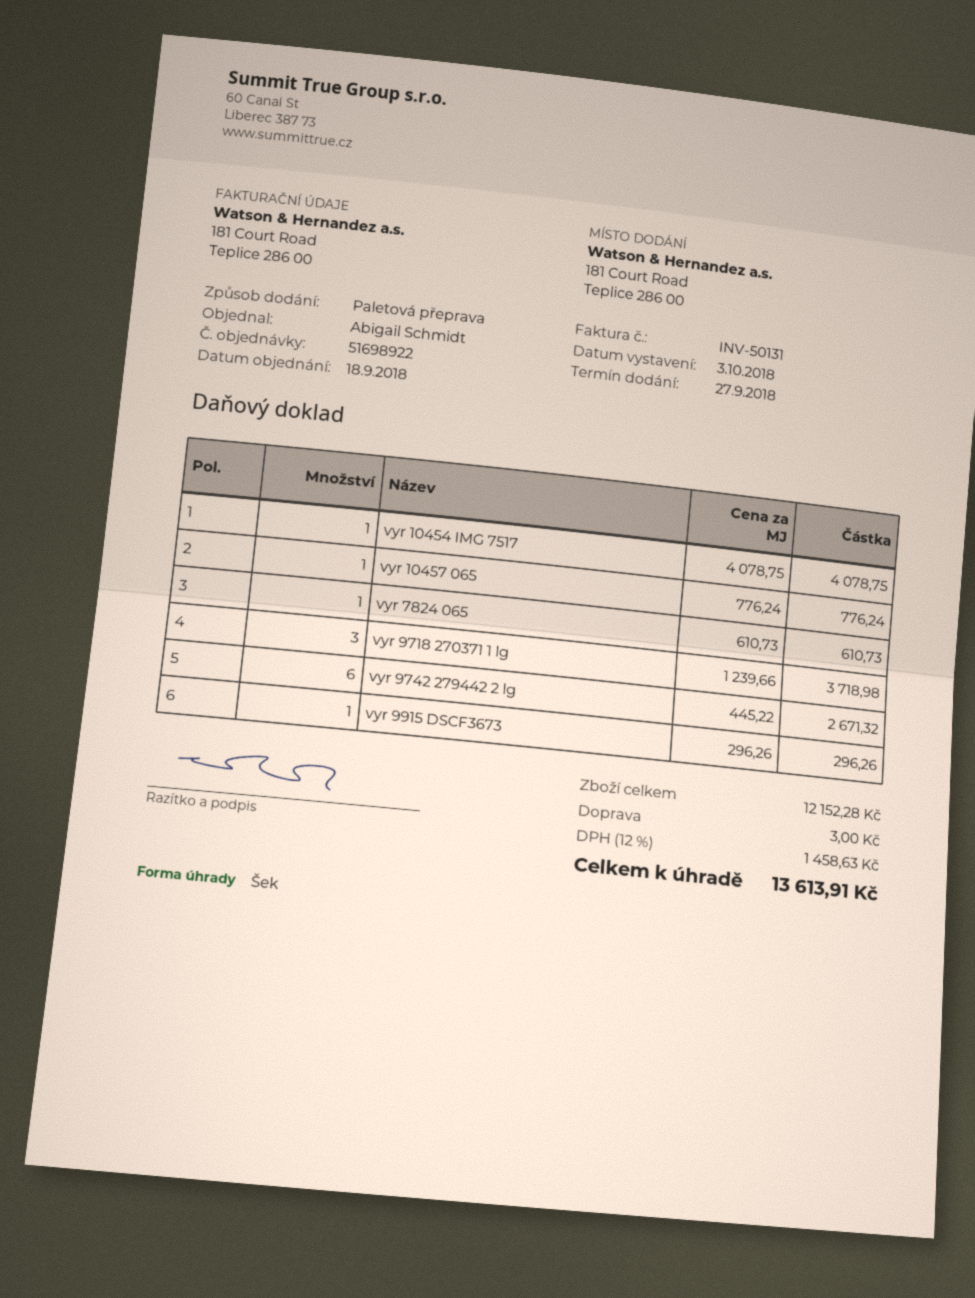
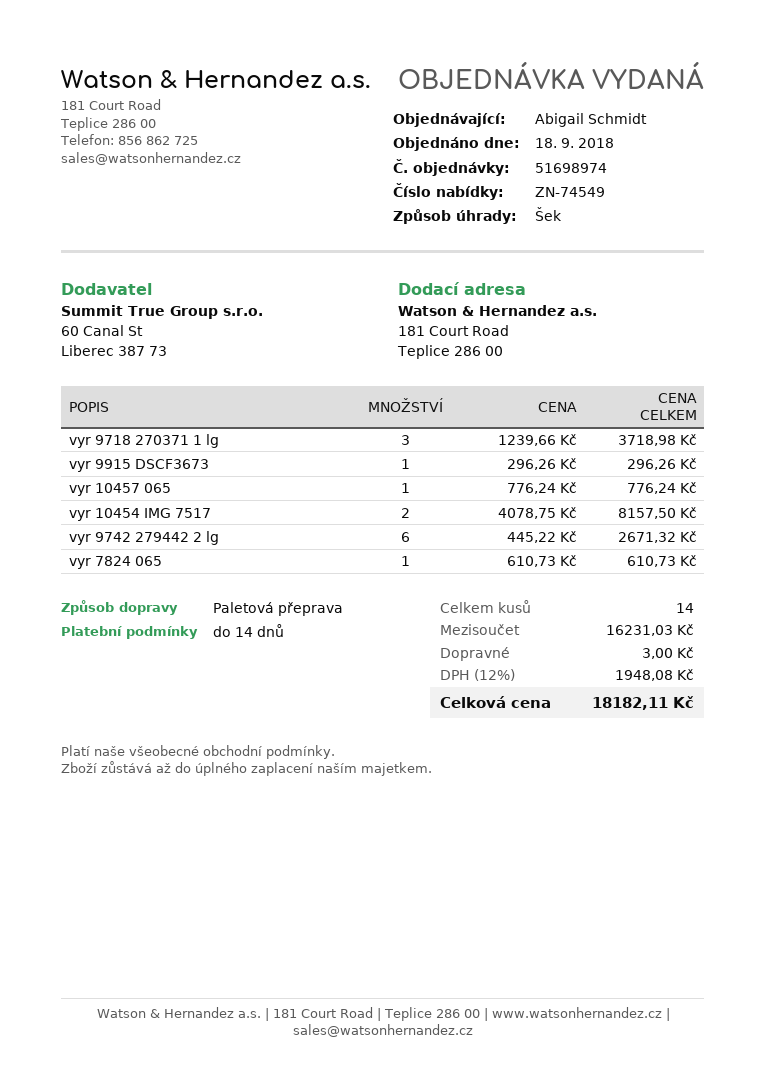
order number: 51698922 -> 51698974
vyr 10454 IMG 7517: 1 x 4078.75 = 4078.75 -> 2 x 4078.75 = 8157.50
subtotal: 12152.28 -> 16231.03
tax: 12% = 1458.63 -> 12% = 1948.08
total: 13613.91 -> 18182.11

